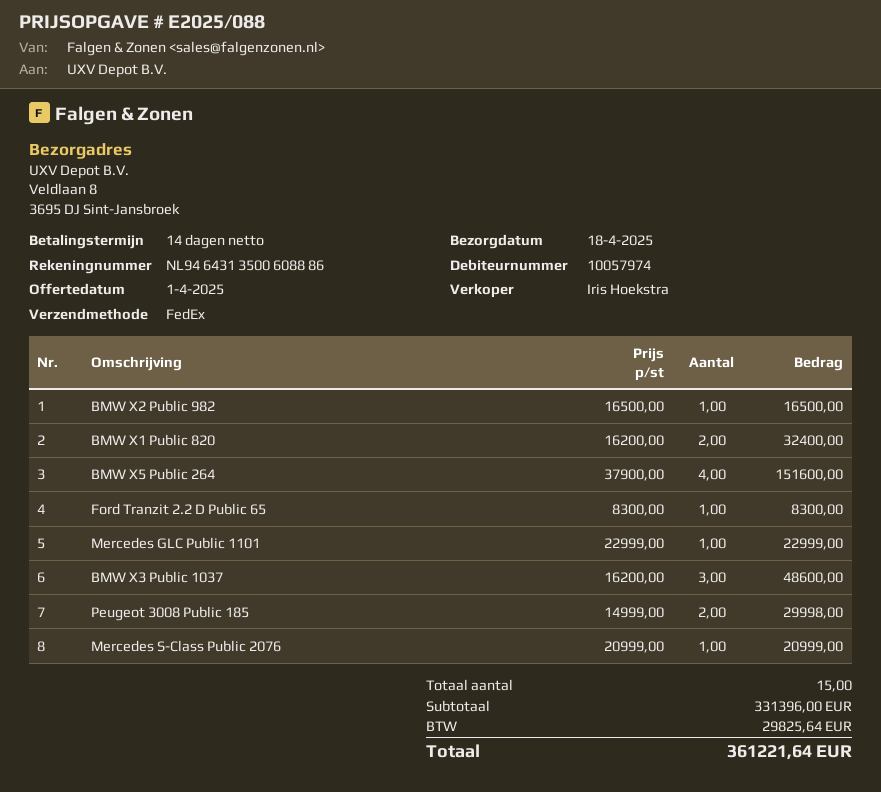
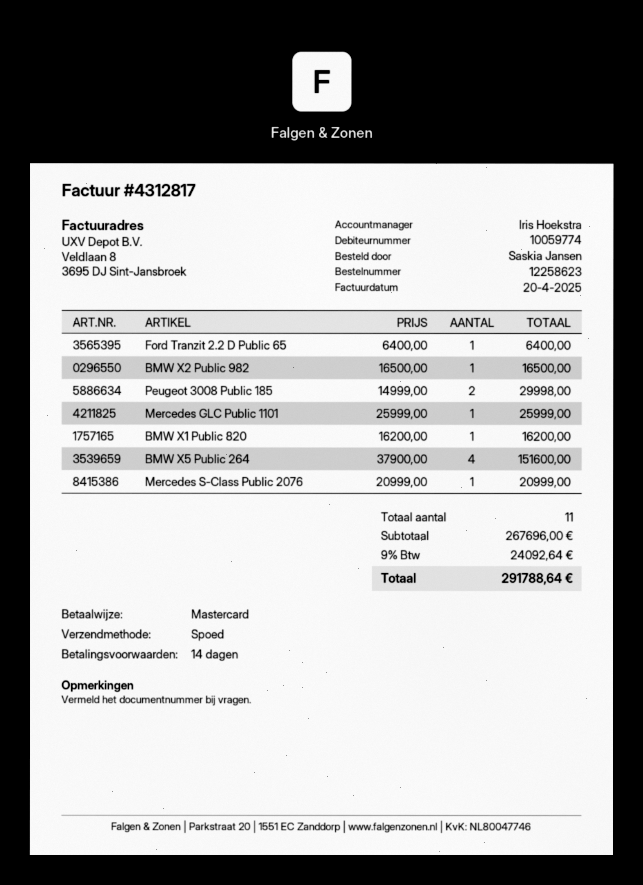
customer number: 10057974 -> 10059774
shipping method: FedEx -> express
BMW X1 Public 820: 2 x 16200.00 = 32400.00 -> 1 x 16200.00 = 16200.00
Ford Tranzit 2.2 D Public 65: 1 x 8300.00 = 8300.00 -> 1 x 6400.00 = 6400.00
Mercedes GLC Public 1101: 1 x 22999.00 = 22999.00 -> 1 x 25999.00 = 25999.00
BMW X3 Public 1037: 3 x 16200.00 = 48600.00 -> none
total quantity: 15 -> 11
subtotal: 331396.00 -> 267696.00
tax: 29825.64 -> 24092.64
total: 361221.64 -> 291788.64

